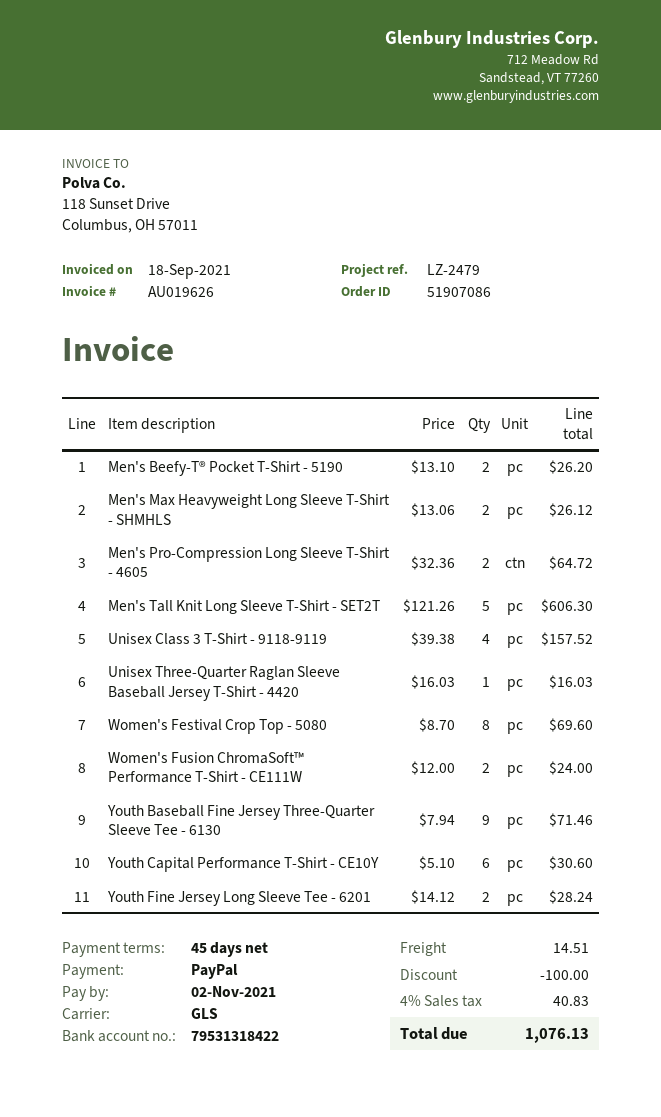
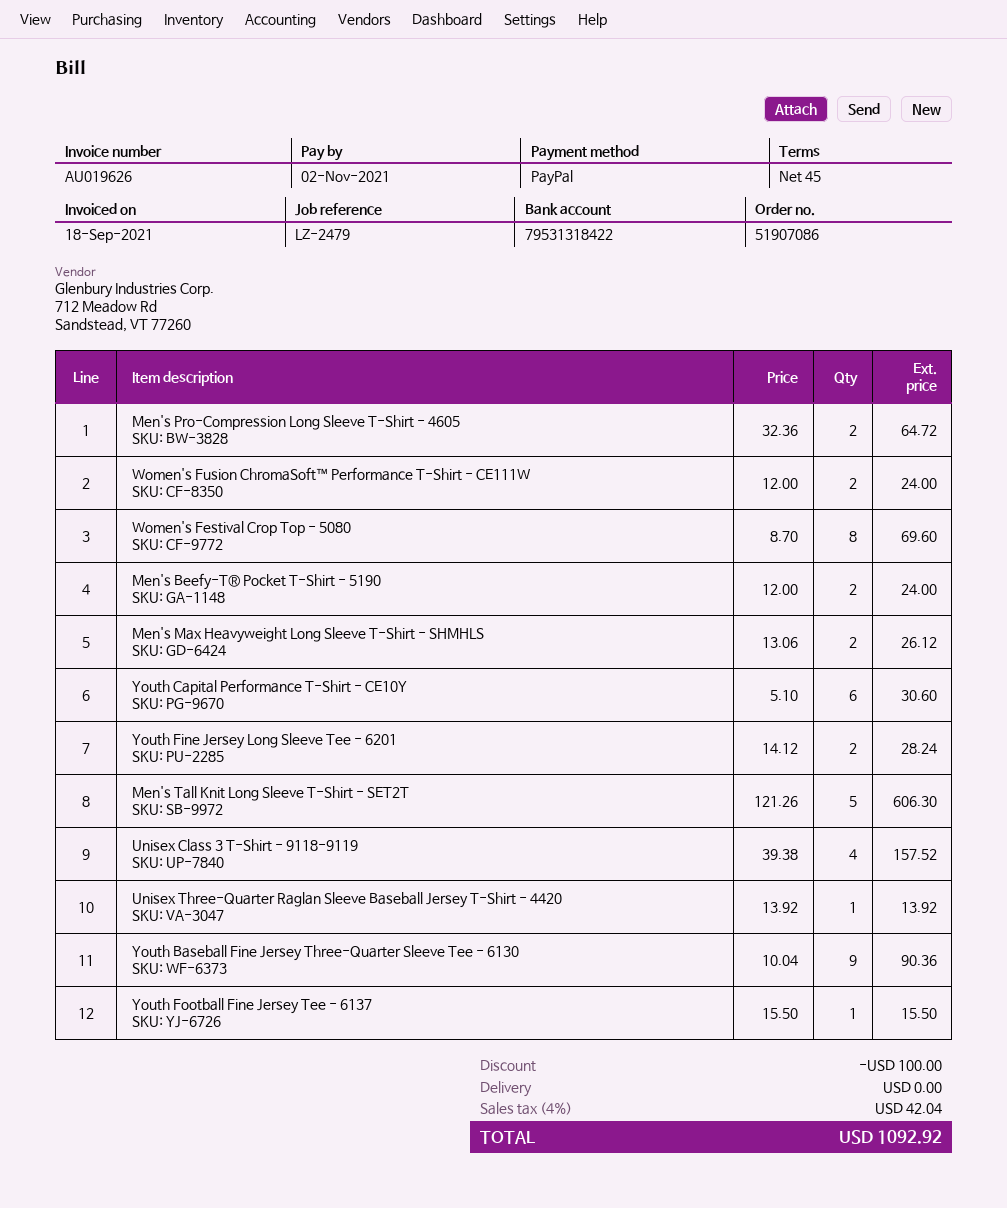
Men's Beefy-T® Pocket T-Shirt - 5190: 2 x 13.10 = 26.20 -> 2 x 12.00 = 24.00
Unisex Three-Quarter Raglan Sleeve Baseball Jersey T-Shirt - 4420: 1 x 16.03 = 16.03 -> 1 x 13.92 = 13.92
Youth Baseball Fine Jersey Three-Quarter Sleeve Tee - 6130: 9 x 7.94 = 71.46 -> 9 x 10.04 = 90.36
Youth Football Fine Jersey Tee - 6137: none -> 1 x 15.50 = 15.50
shipping: 14.51 -> 0.00
tax: 4% = 40.83 -> 4% = 42.04
total: 1076.13 -> 1092.92

